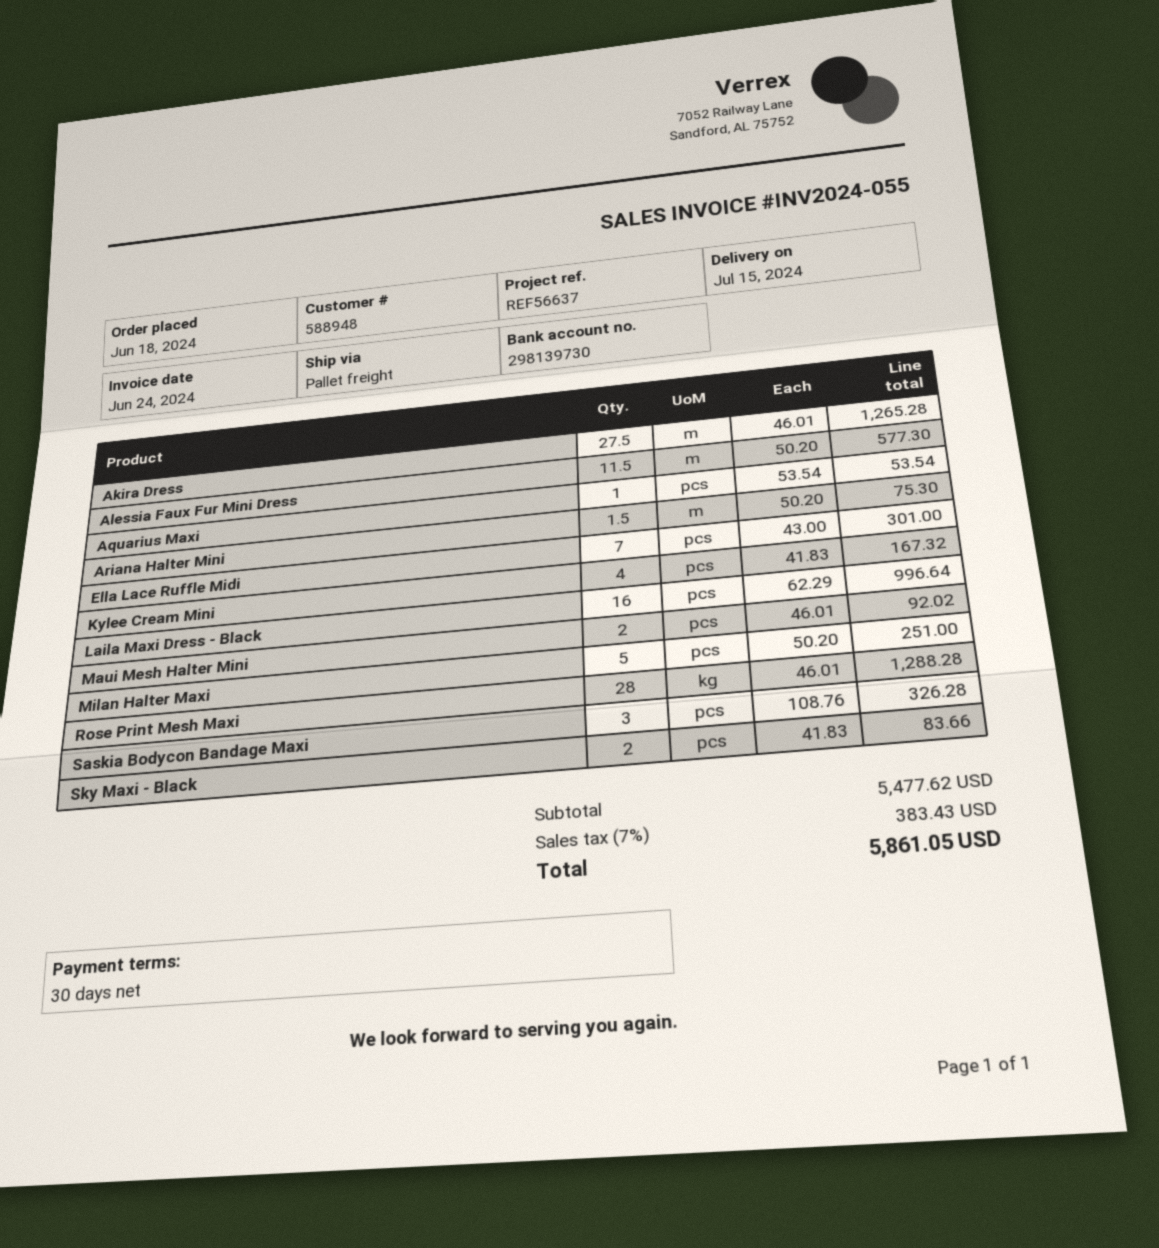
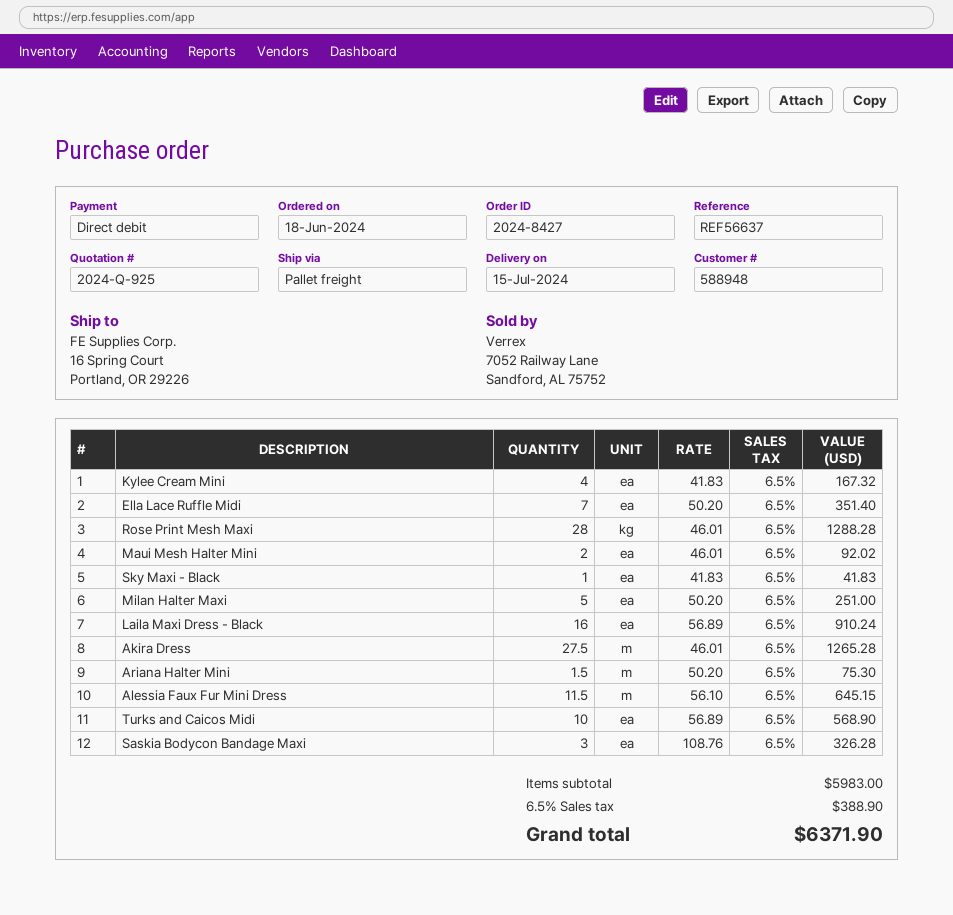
Alessia Faux Fur Mini Dress: 11.5 x 50.20 = 577.30 -> 11.5 x 56.10 = 645.15
Aquarius Maxi: 1 x 53.54 = 53.54 -> none
Ella Lace Ruffle Midi: 7 x 43.00 = 301.00 -> 7 x 50.20 = 351.40
Laila Maxi Dress - Black: 16 x 62.29 = 996.64 -> 16 x 56.89 = 910.24
Sky Maxi - Black: 2 x 41.83 = 83.66 -> 1 x 41.83 = 41.83
Turks and Caicos Midi: none -> 10 x 56.89 = 568.90
subtotal: 5477.62 -> 5983.00
tax: 7% = 383.43 -> 6.5% = 388.90
total: 5861.05 -> 6371.90

